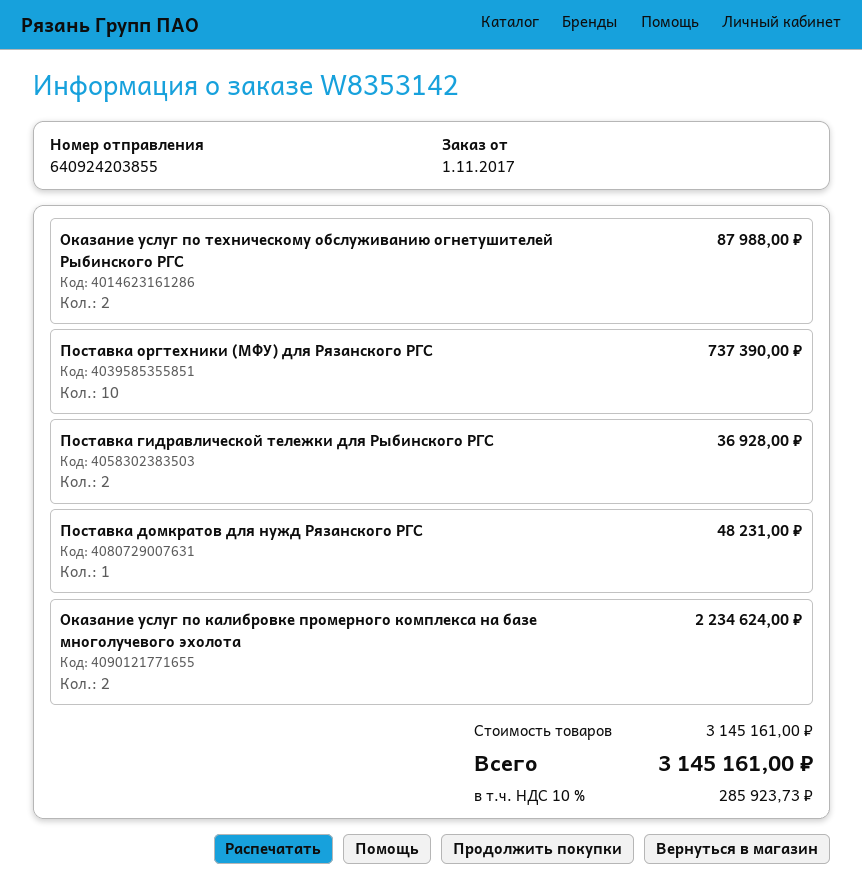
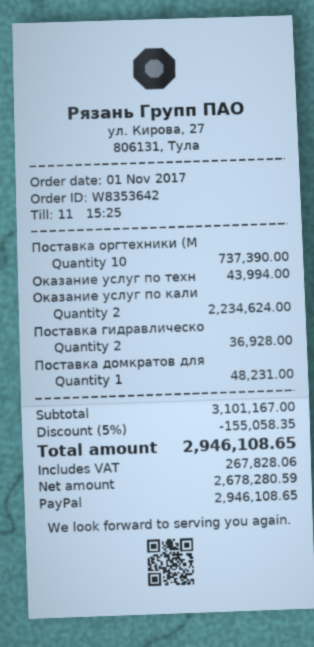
order number: W8353142 -> W8353642
Оказание услуг по техническому обслуживанию огнетушителей Рыбинского РГС: 2 for 87988.00 -> 1 for 43994.00
subtotal: 3145161.00 -> 3101167.00
discount: none -> 5% = 155058.35
tax: 285923.73 -> 267828.06
total: 3145161.00 -> 2946108.65

